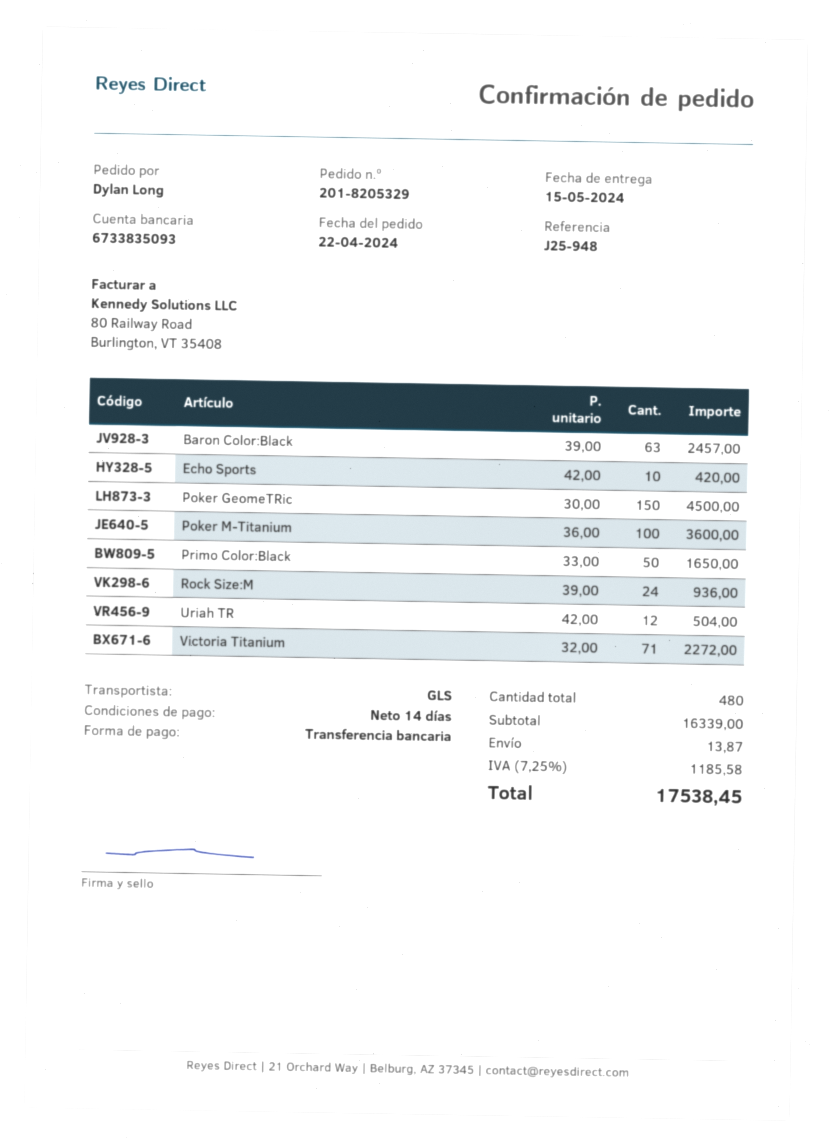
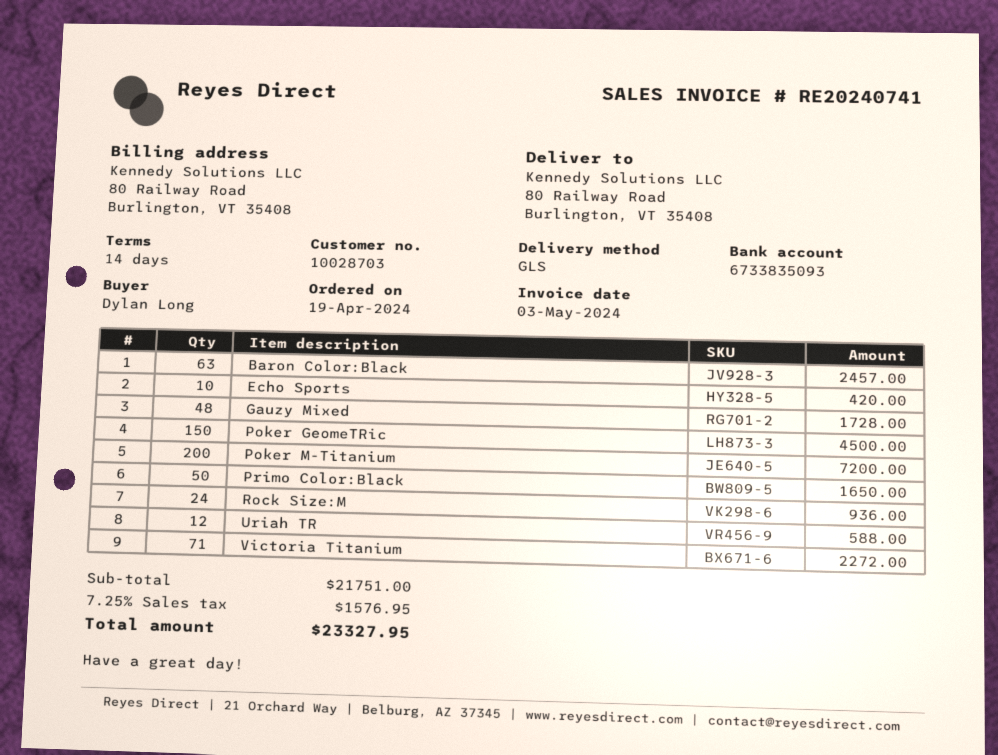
order date: 2024-04-22 -> 2024-04-19
Poker M-Titanium: 100 for 3600.00 -> 200 for 7200.00
Uriah TR: 12 for 504.00 -> 12 for 588.00
Gauzy Mixed: none -> 48 for 1728.00
subtotal: 16339.00 -> 21751.00
shipping: 13.87 -> none
tax: 7.25% = 1185.58 -> 7.25% = 1576.95
total: 17538.45 -> 23327.95

